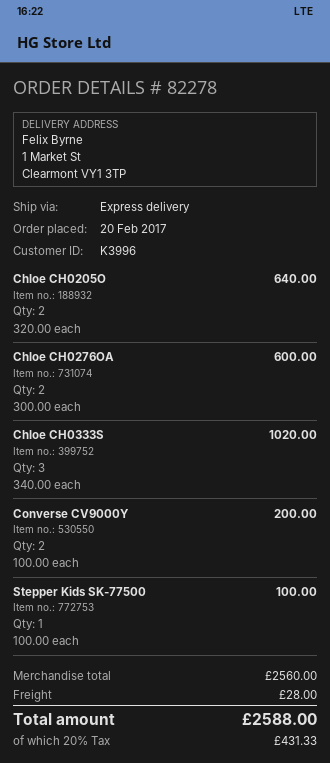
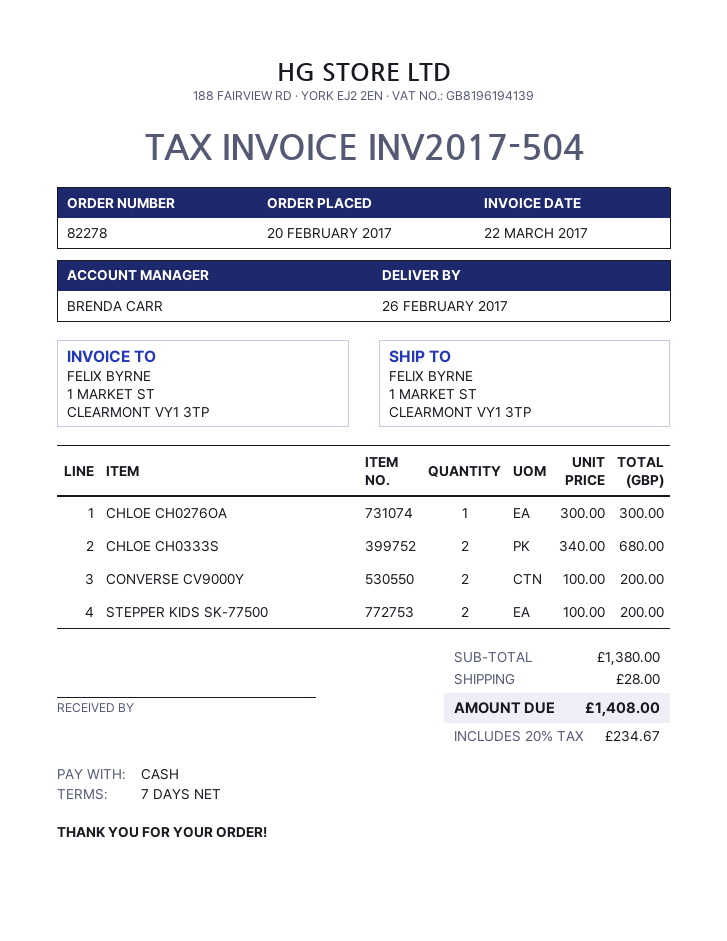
Chloe CH0205O: 2 x 320.00 = 640.00 -> none
Chloe CH0276OA: 2 x 300.00 = 600.00 -> 1 x 300.00 = 300.00
Chloe CH0333S: 3 x 340.00 = 1020.00 -> 2 x 340.00 = 680.00
Stepper Kids SK-77500: 1 x 100.00 = 100.00 -> 2 x 100.00 = 200.00
subtotal: 2560.00 -> 1380.00
tax: 20% = 431.33 -> 20% = 234.67
total: 2588.00 -> 1408.00

